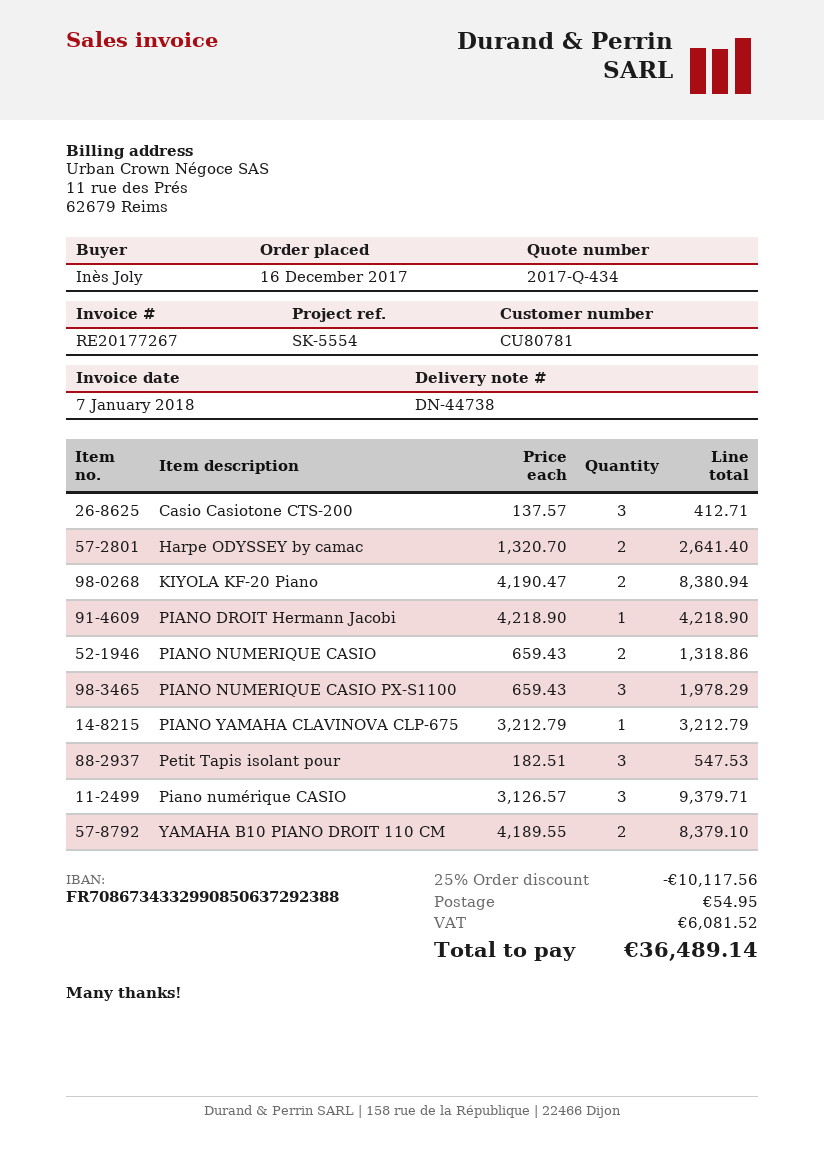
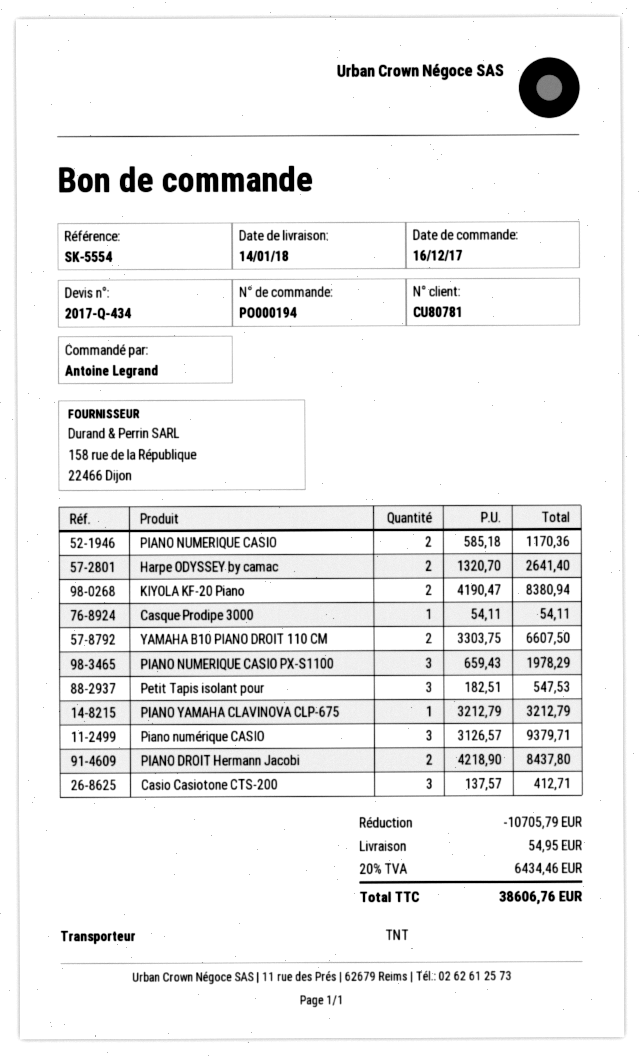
ordered by: Inès Joly -> Antoine Legrand
PIANO DROIT Hermann Jacobi: 1 x 4218.90 = 4218.90 -> 2 x 4218.90 = 8437.80
PIANO NUMERIQUE CASIO: 2 x 659.43 = 1318.86 -> 2 x 585.18 = 1170.36
YAMAHA B10 PIANO DROIT 110 CM: 2 x 4189.55 = 8379.10 -> 2 x 3303.75 = 6607.50
Casque Prodipe 3000: none -> 1 x 54.11 = 54.11
discount: 10117.56 -> 10705.79
tax: 6081.52 -> 6434.46
total: 36489.14 -> 38606.76

